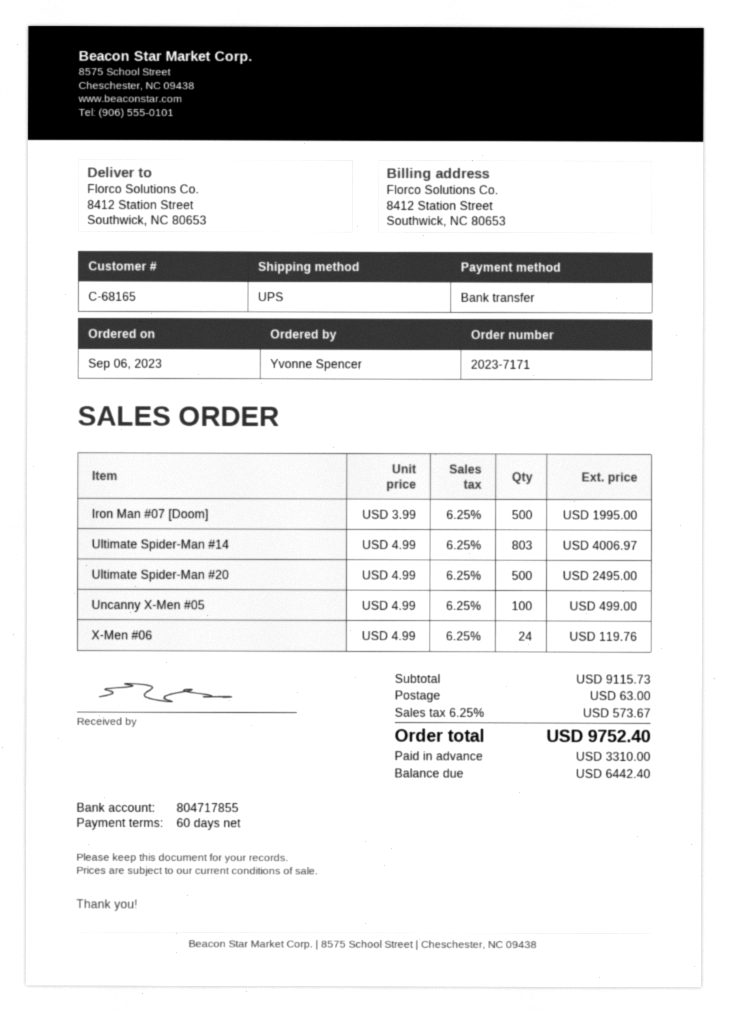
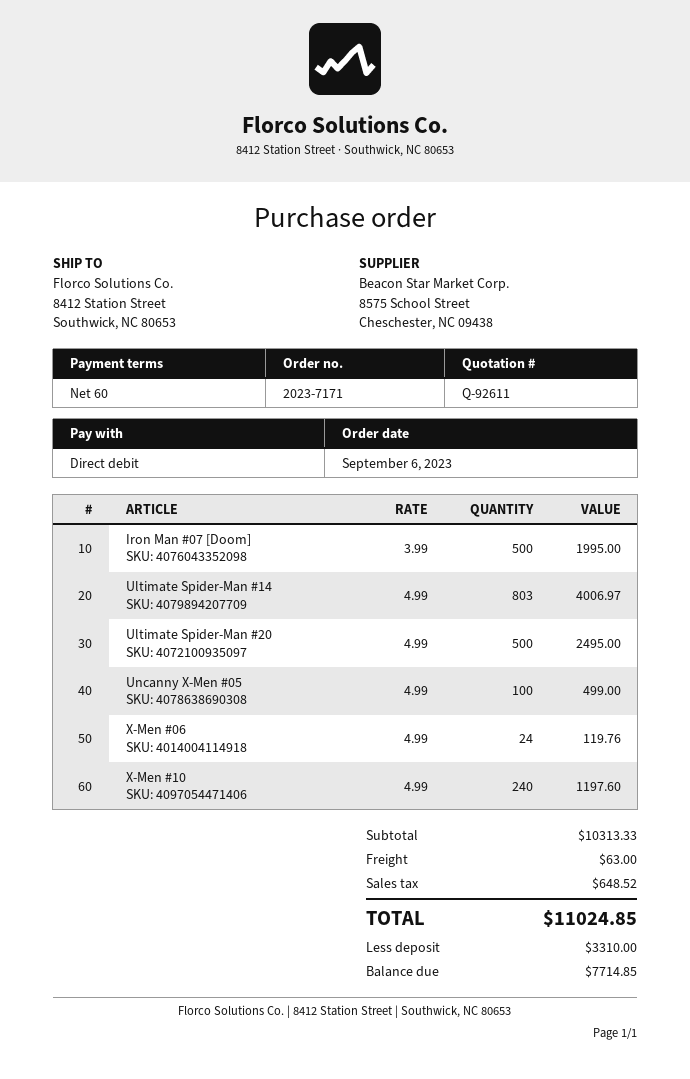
payment method: bank transfer -> direct debit
X-Men #10: none -> 240 x 4.99 = 1197.60
subtotal: 9115.73 -> 10313.33
tax: 573.67 -> 648.52
total: 9752.40 -> 11024.85
balance: 6442.40 -> 7714.85

